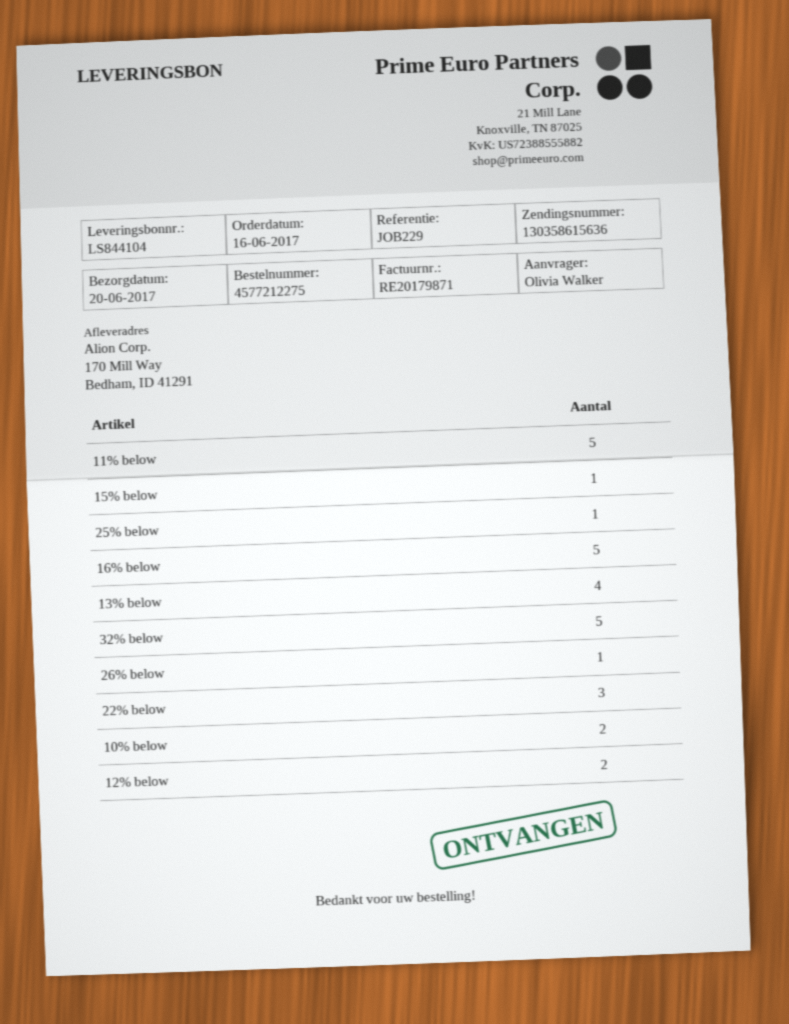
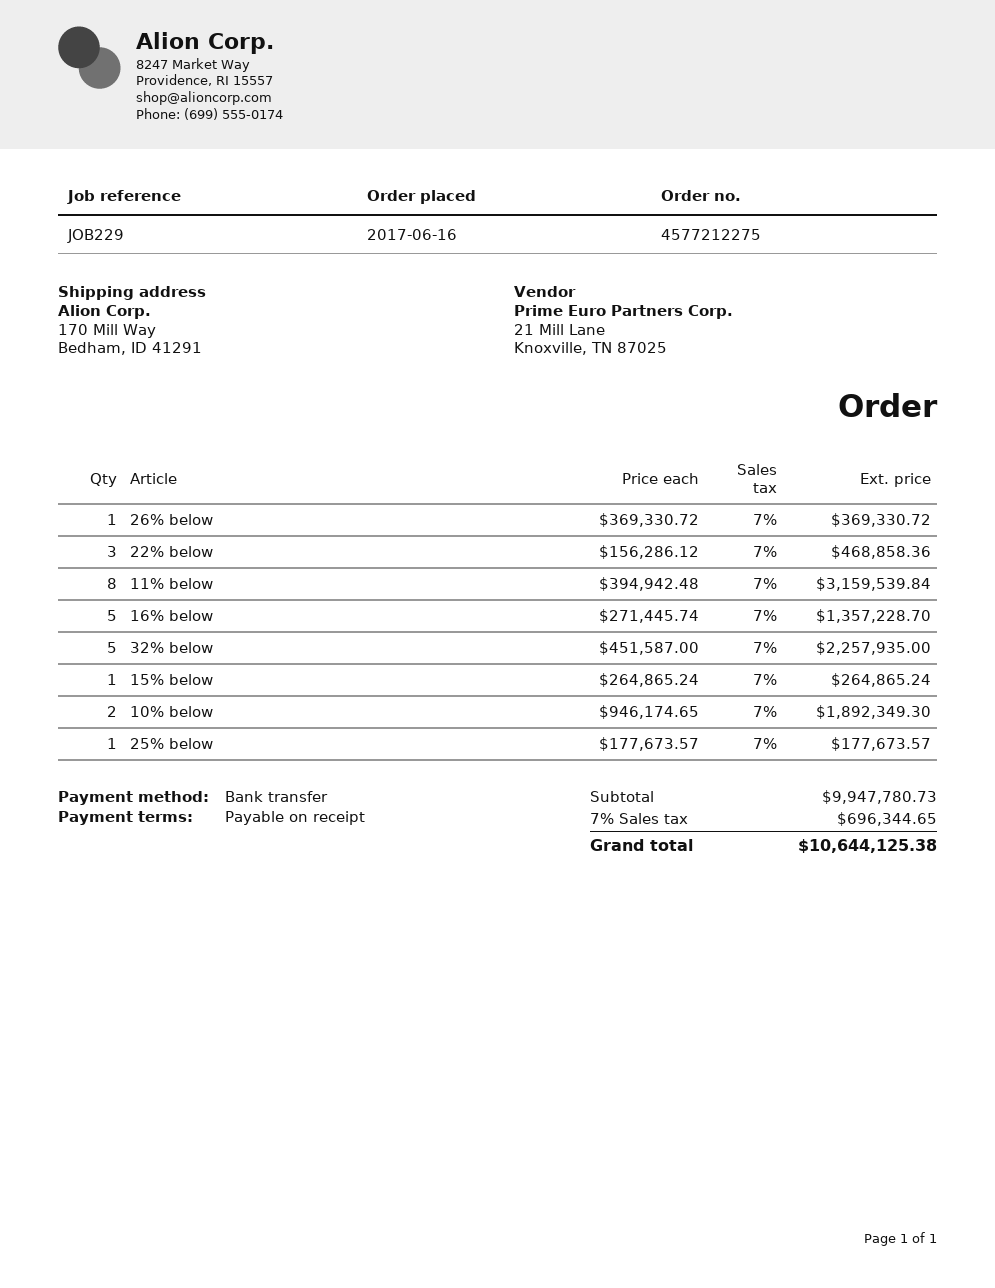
11% below: 5 -> 8
13% below: 4 -> none
12% below: 2 -> none

